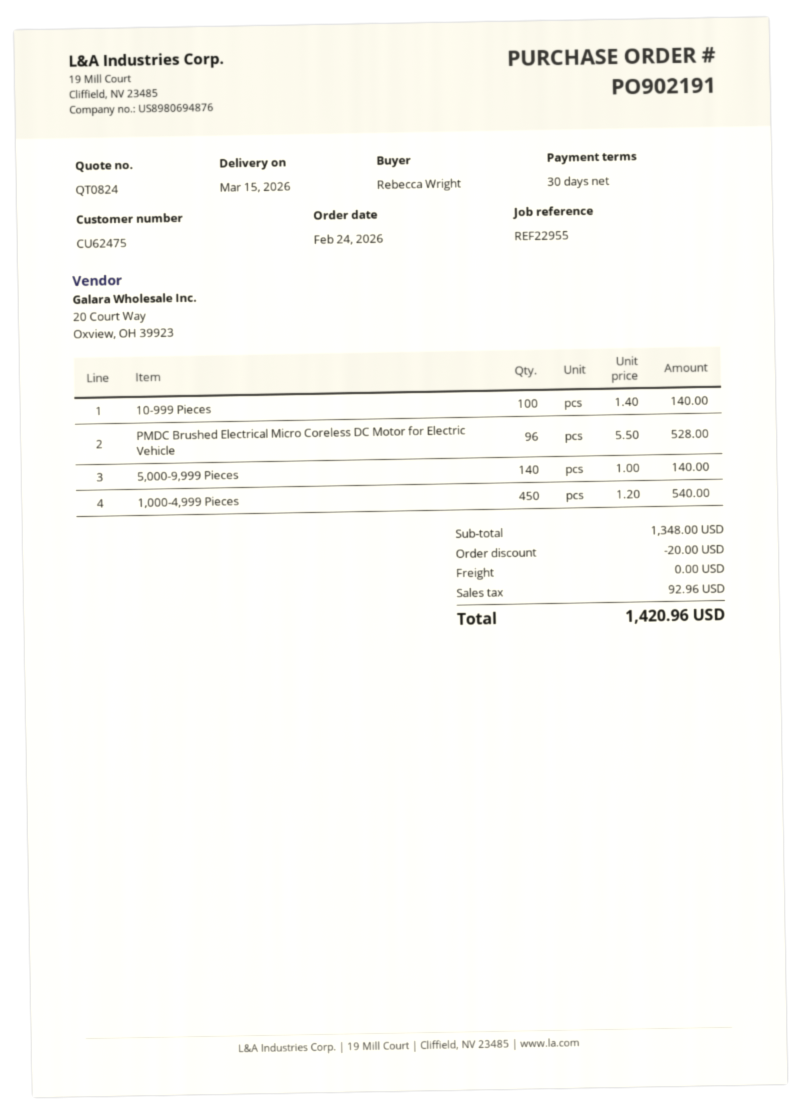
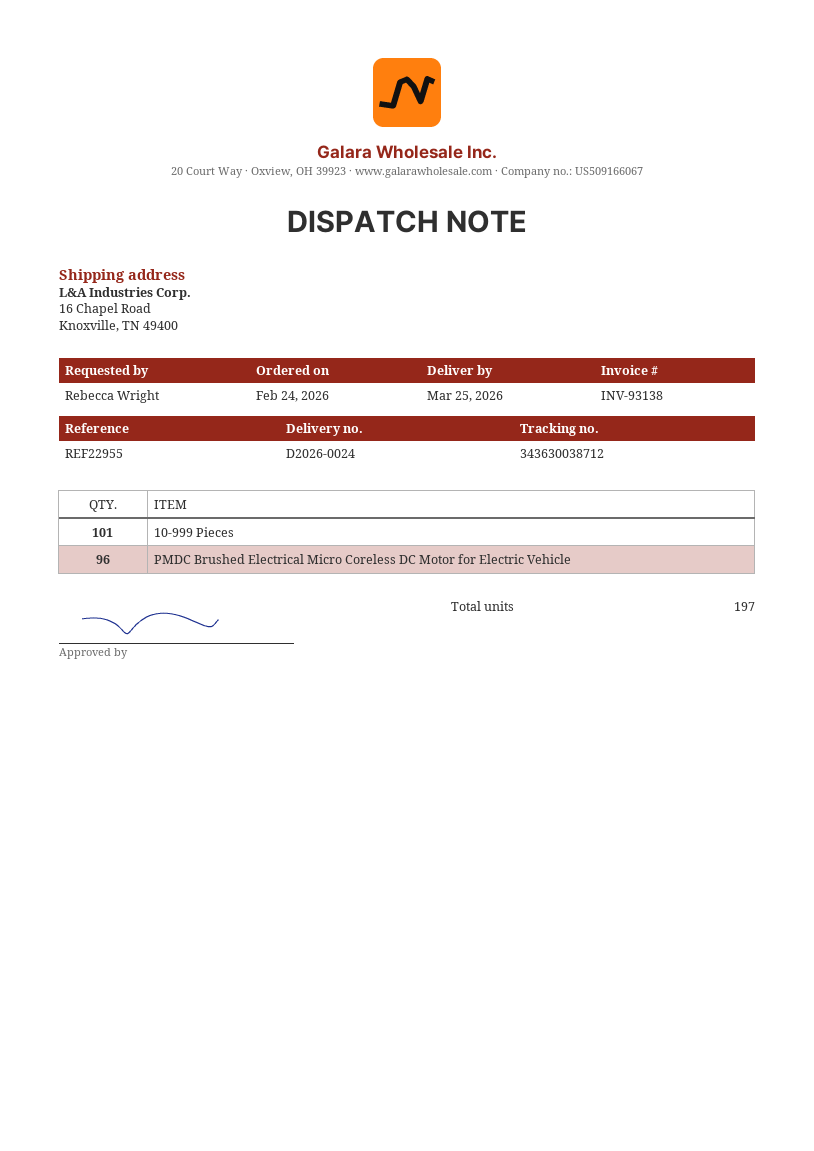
delivery date: 2026-03-15 -> 2026-03-25
10-999 Pieces: 100 -> 101
5,000-9,999 Pieces: 140 -> none
1,000-4,999 Pieces: 450 -> none

